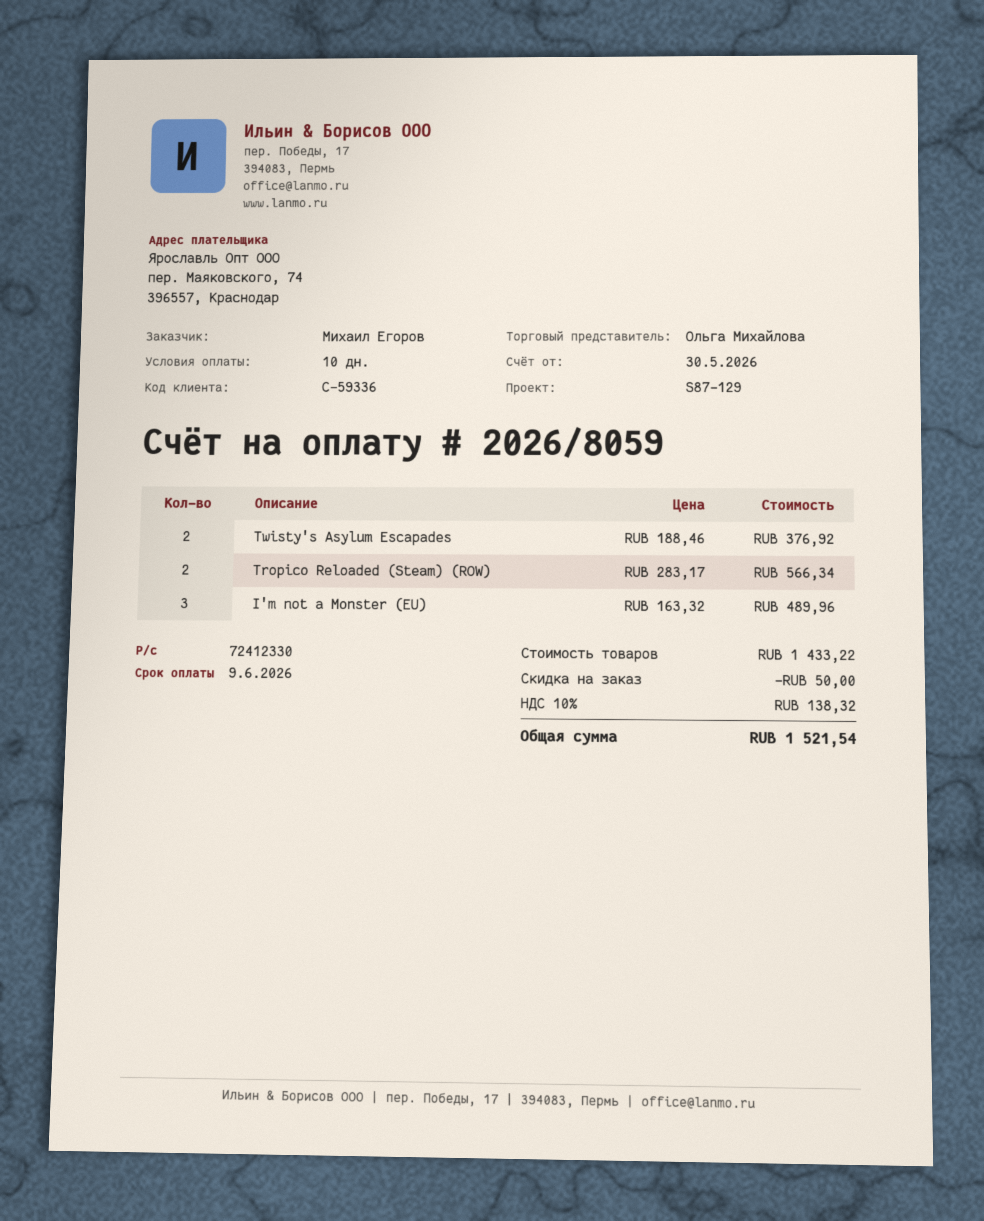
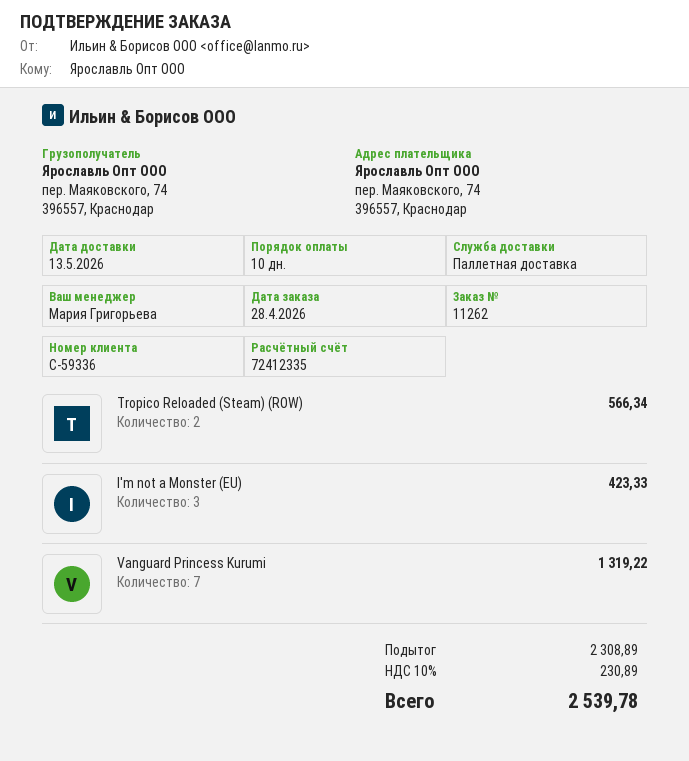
sales rep: Ольга Михайлова -> Мария Григорьева
bank account: 72412330 -> 72412335
Twisty's Asylum Escapades: 2 for 376.92 -> none
I'm not a Monster (EU): 3 for 489.96 -> 3 for 423.33
Vanguard Princess Kurumi: none -> 7 for 1319.22
subtotal: 1433.22 -> 2308.89
discount: 50.00 -> none
tax: 10% = 138.32 -> 10% = 230.89
total: 1521.54 -> 2539.78

